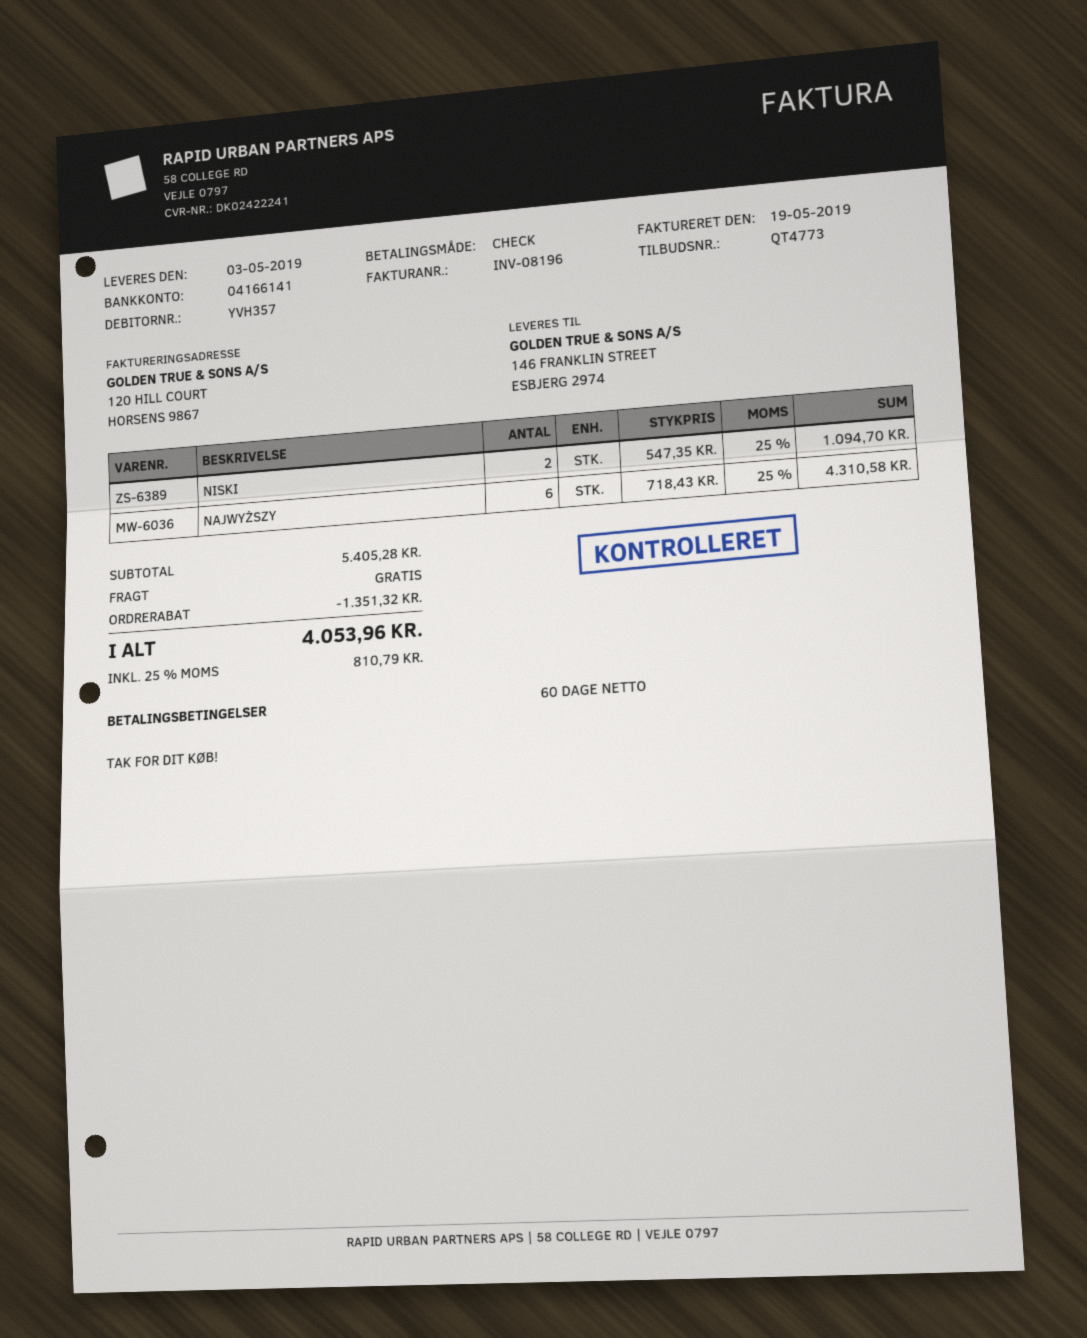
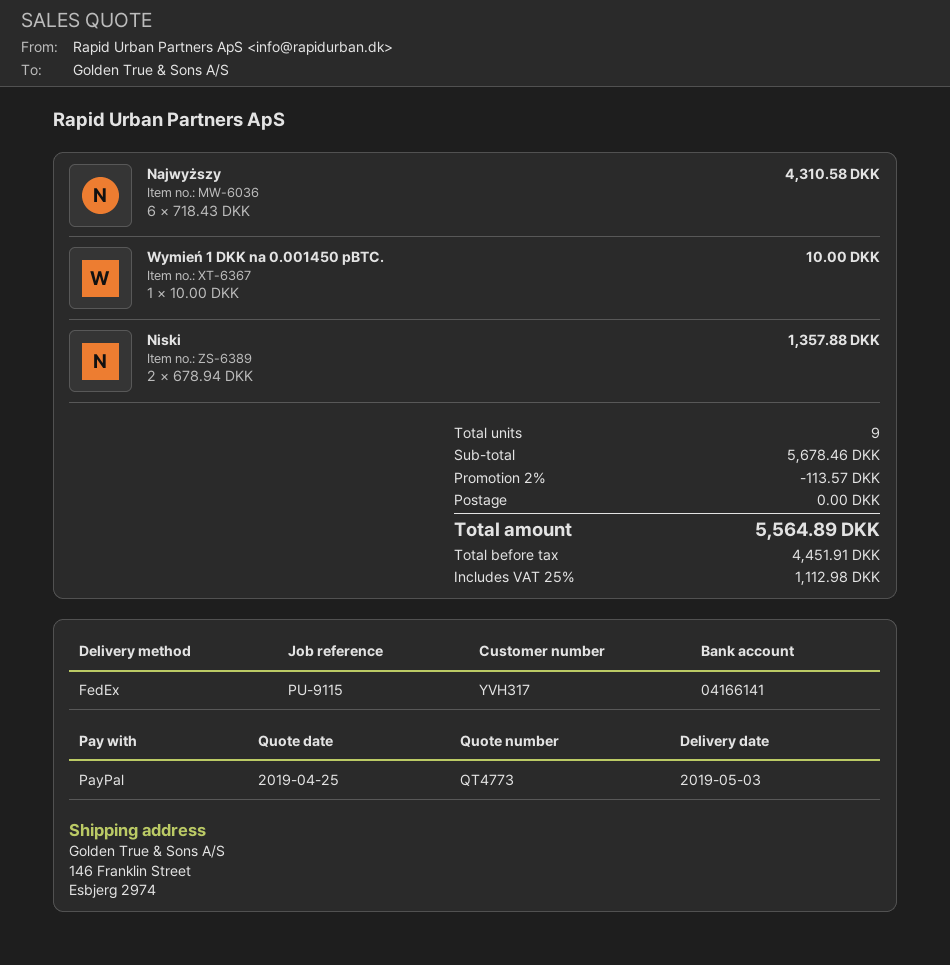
customer number: YVH357 -> YVH317
payment method: cheque -> PayPal
NISKI: 2 x 547.35 = 1094.70 -> 2 x 678.94 = 1357.88
Wymień 1 DKK na 0.001450 pBTC.: none -> 1 x 10.00 = 10.00
subtotal: 5405.28 -> 5678.46
discount: 1351.32 -> 113.57
tax: 25% = 810.79 -> 25% = 1112.98
total: 4053.96 -> 5564.89

